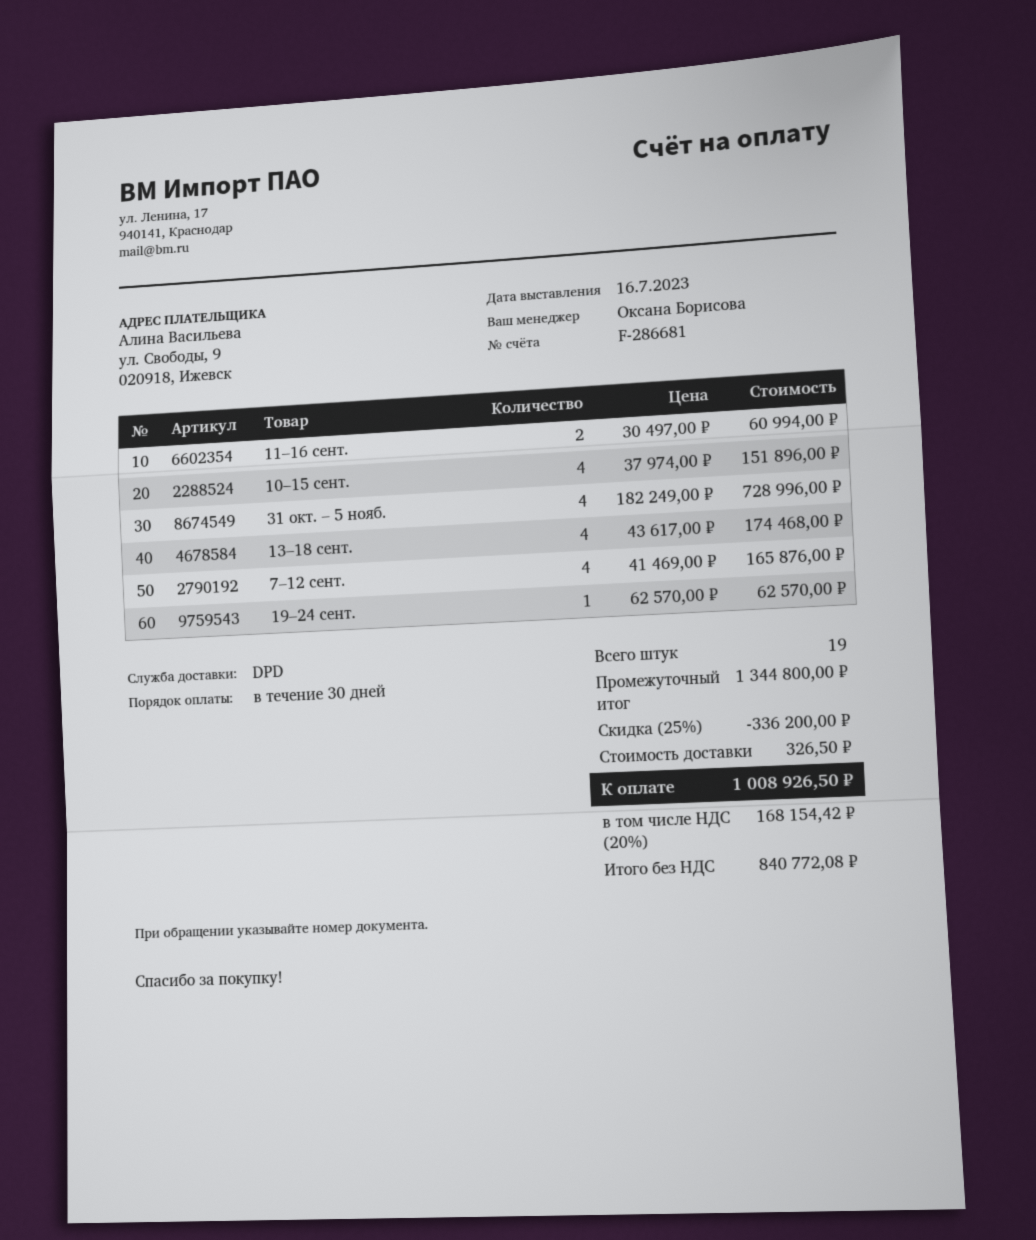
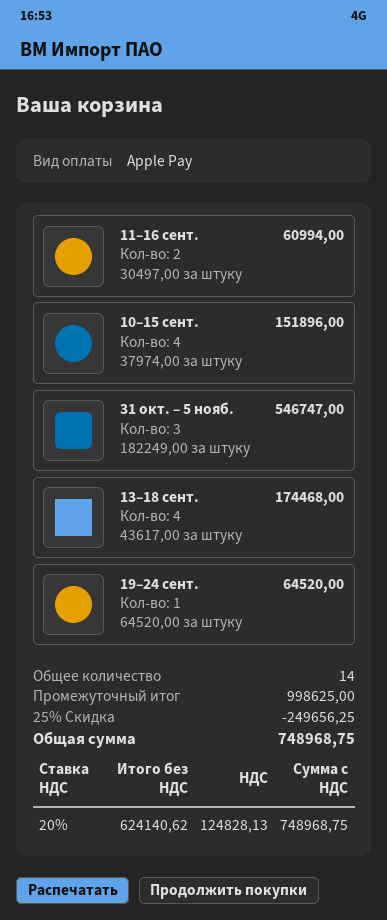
31 окт. – 5 нояб.: 4 x 182249.00 = 728996.00 -> 3 x 182249.00 = 546747.00
7–12 сент.: 4 x 41469.00 = 165876.00 -> none
19–24 сент.: 1 x 62570.00 = 62570.00 -> 1 x 64520.00 = 64520.00
total quantity: 19 -> 14
subtotal: 1344800.00 -> 998625.00
discount: 25% = 336200.00 -> 25% = 249656.25
shipping: 326.50 -> none
net: 840772.08 -> 624140.62
tax: 20% = 168154.42 -> 20% = 124828.13
total: 1008926.50 -> 748968.75

